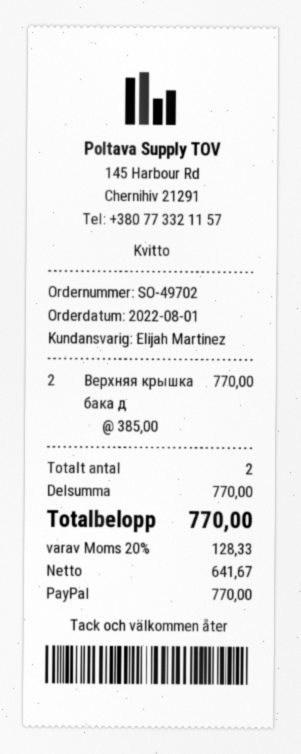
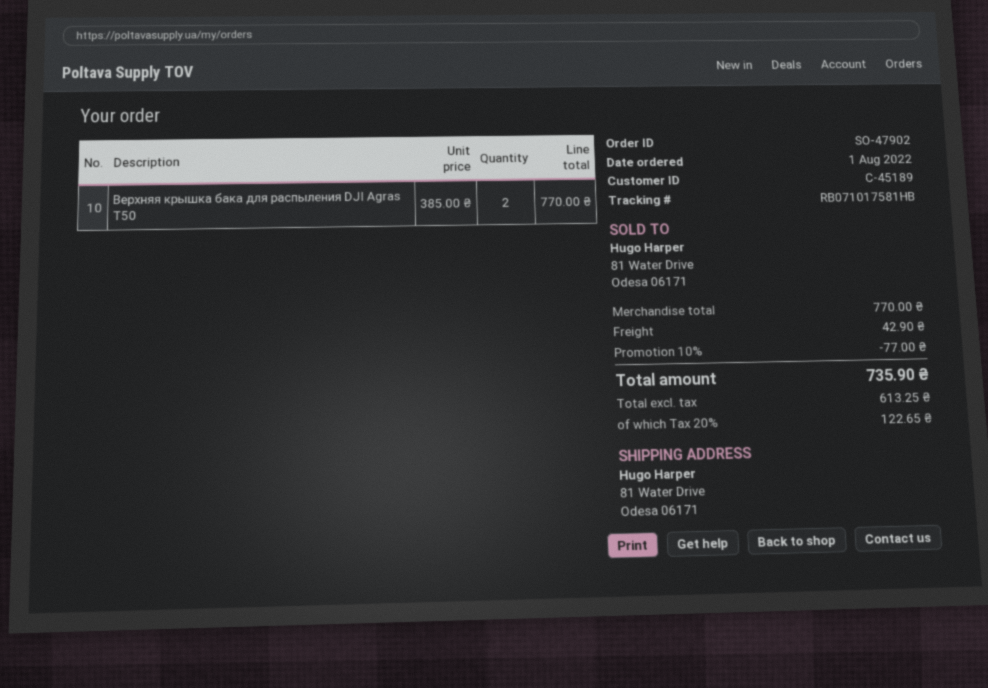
order number: SO-49702 -> SO-47902
discount: none -> 10% = 77.00
shipping: none -> 42.90
net: 641.67 -> 613.25
tax: 20% = 128.33 -> 20% = 122.65
total: 770.00 -> 735.90

